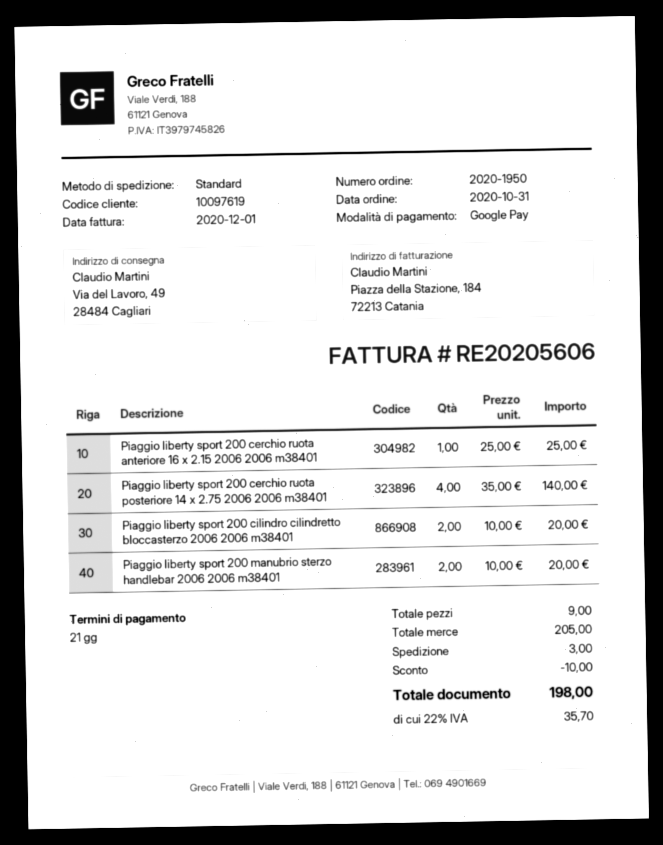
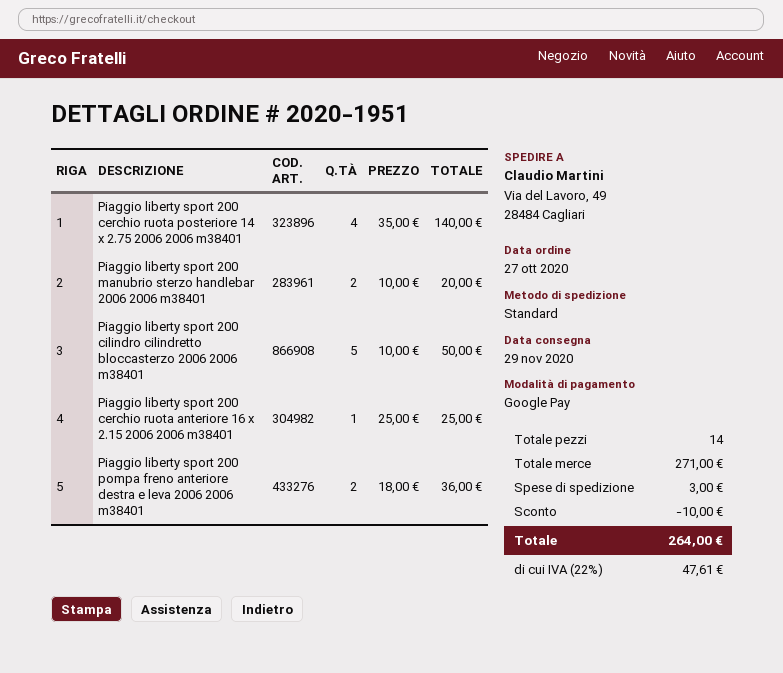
order number: 2020-1950 -> 2020-1951
order date: 2020-10-31 -> 2020-10-27
Piaggio liberty sport 200 cilindro cilindretto bloccasterzo 2006 2006 m38401: 2 x 10.00 = 20.00 -> 5 x 10.00 = 50.00
Piaggio liberty sport 200 pompa freno anteriore destra e leva 2006 2006 m38401: none -> 2 x 18.00 = 36.00
total quantity: 9 -> 14
subtotal: 205.00 -> 271.00
tax: 22% = 35.70 -> 22% = 47.61
total: 198.00 -> 264.00

